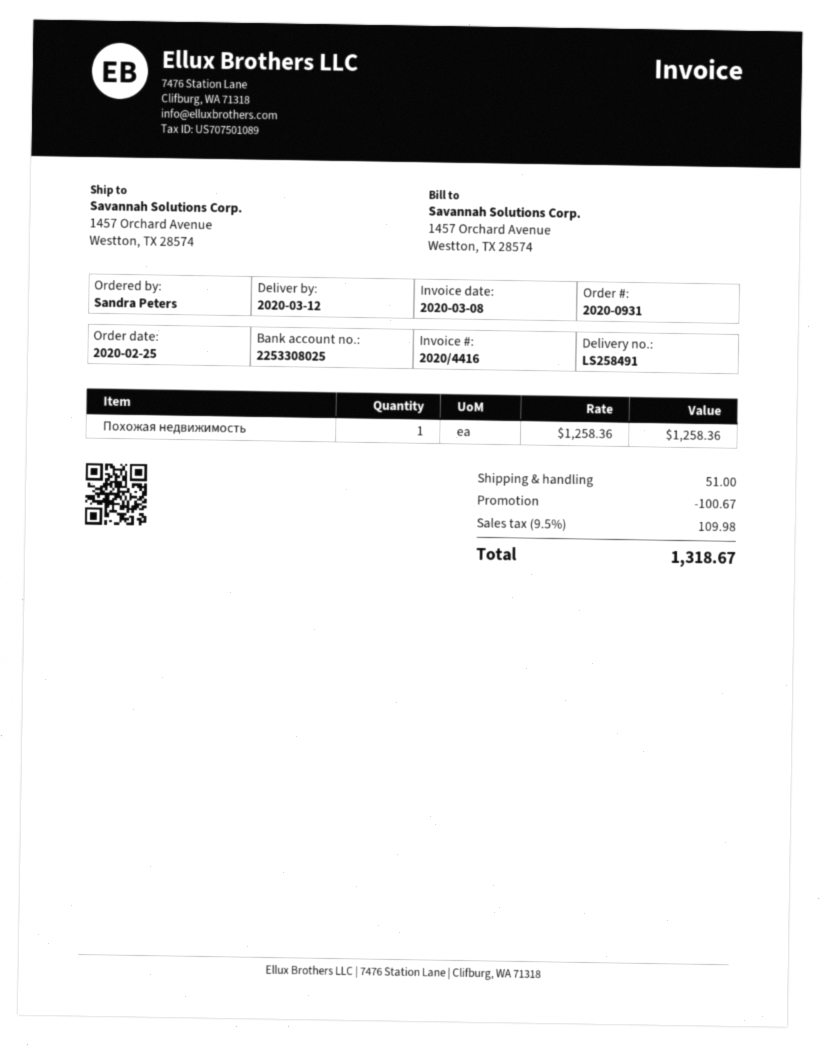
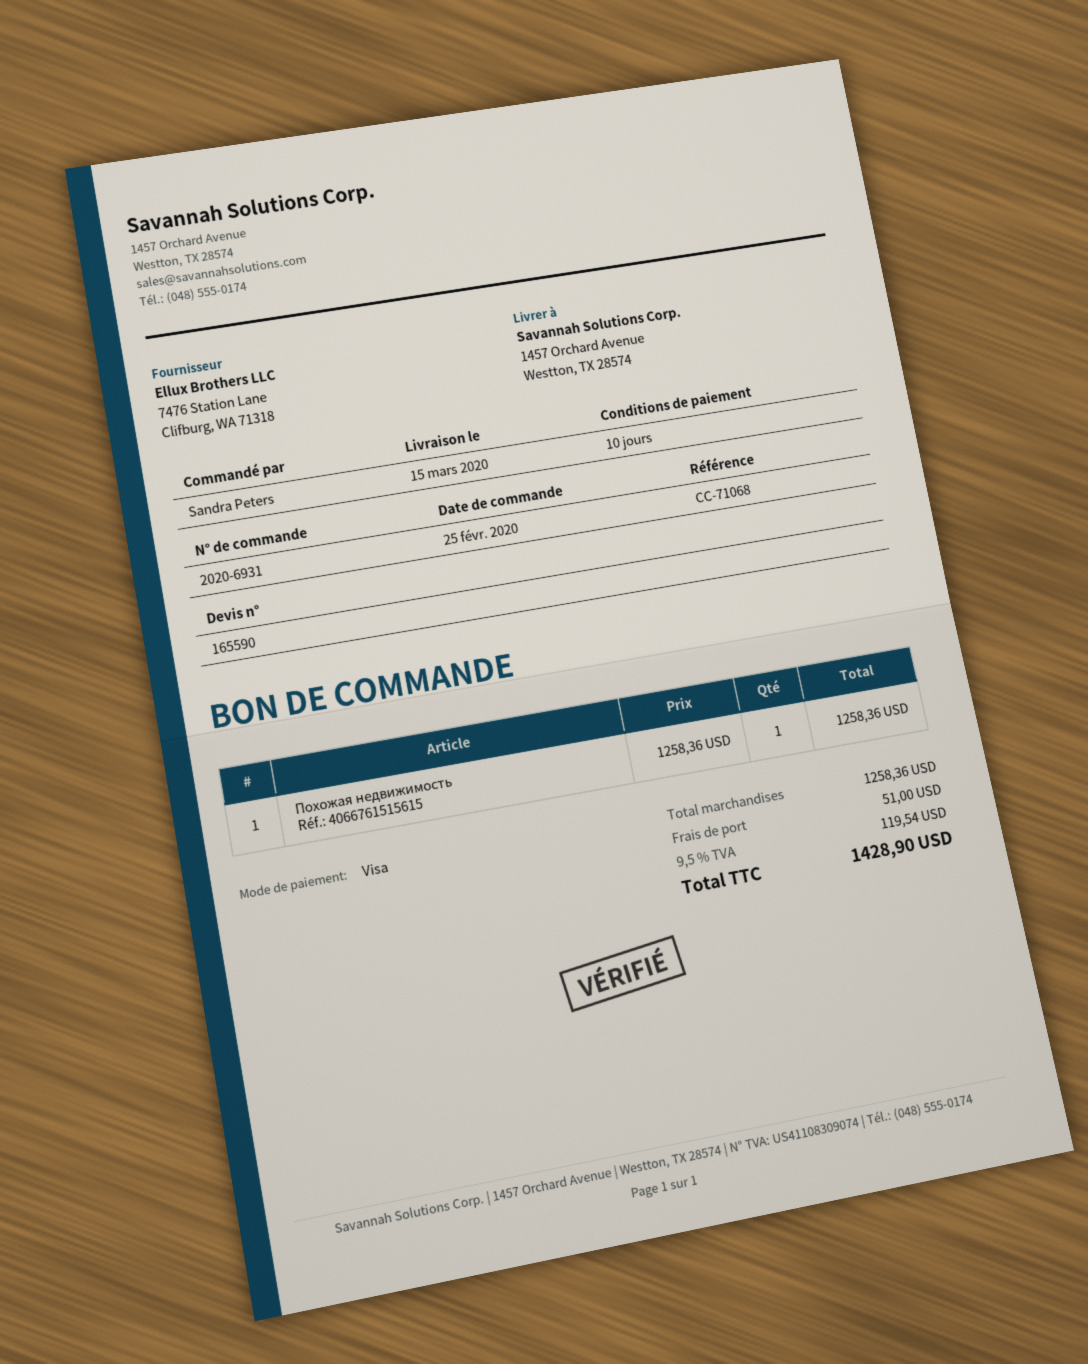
order number: 2020-0931 -> 2020-6931
delivery date: 2020-03-12 -> 2020-03-15
discount: 100.67 -> none
tax: 9.5% = 109.98 -> 9.5% = 119.54
total: 1318.67 -> 1428.90

